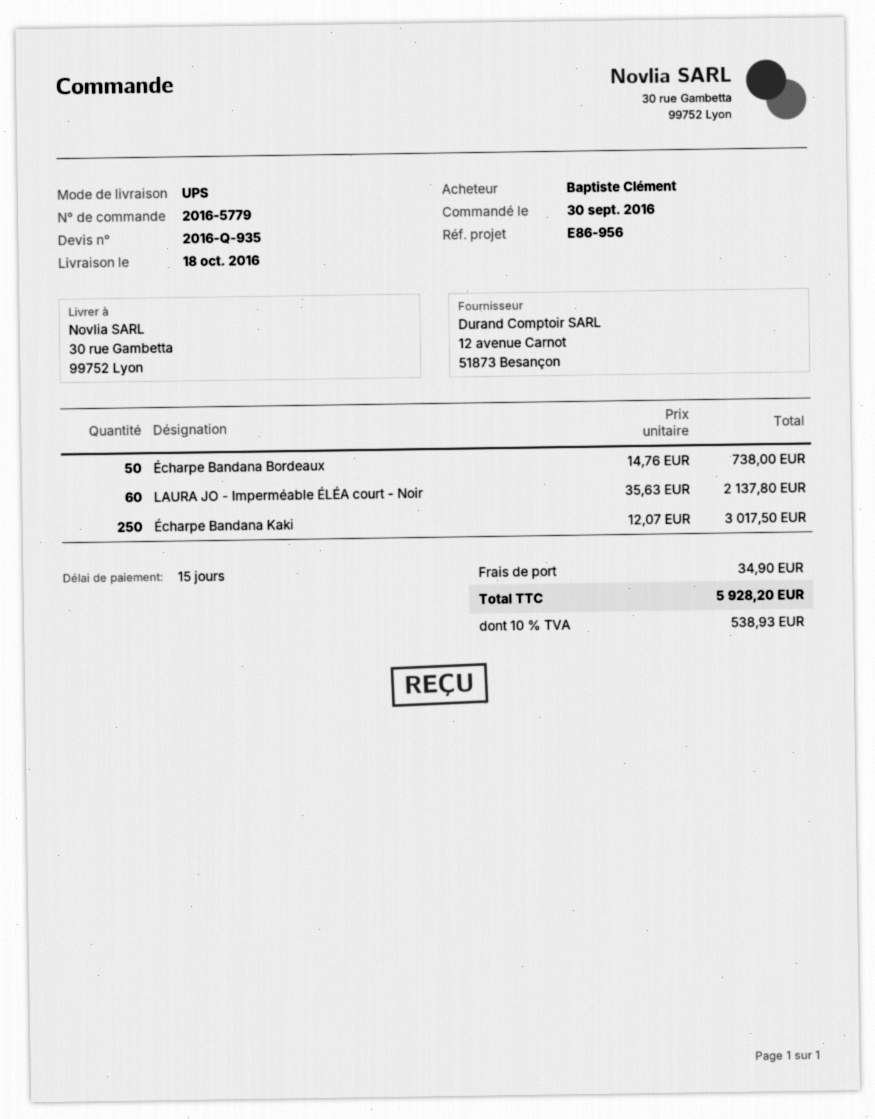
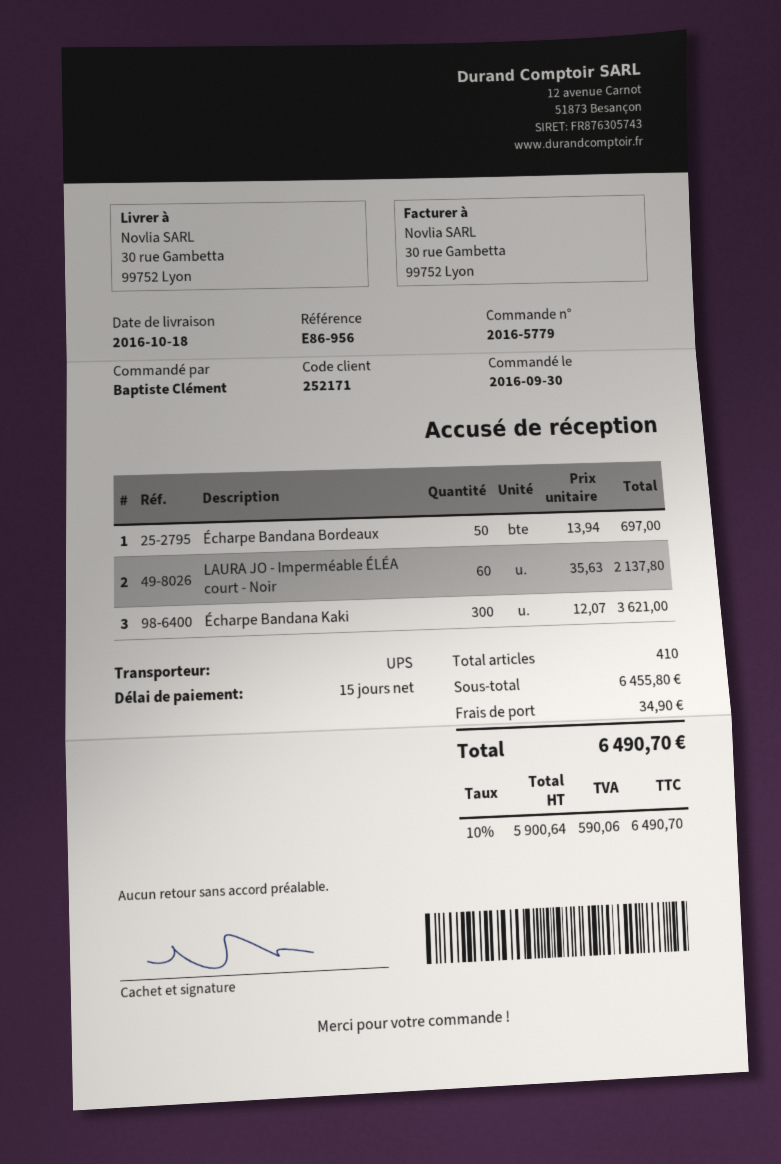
Écharpe Bandana Bordeaux: 50 x 14.76 = 738.00 -> 50 x 13.94 = 697.00
Écharpe Bandana Kaki: 250 x 12.07 = 3017.50 -> 300 x 12.07 = 3621.00
tax: 10% = 538.93 -> 10% = 590.06
total: 5928.20 -> 6490.70

